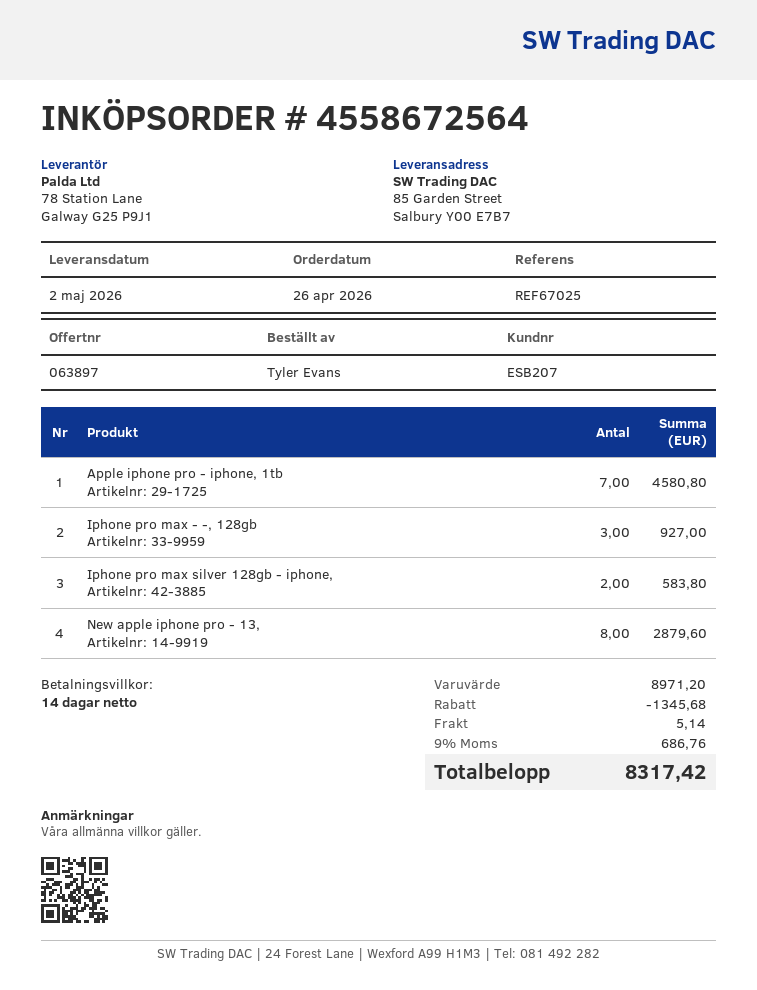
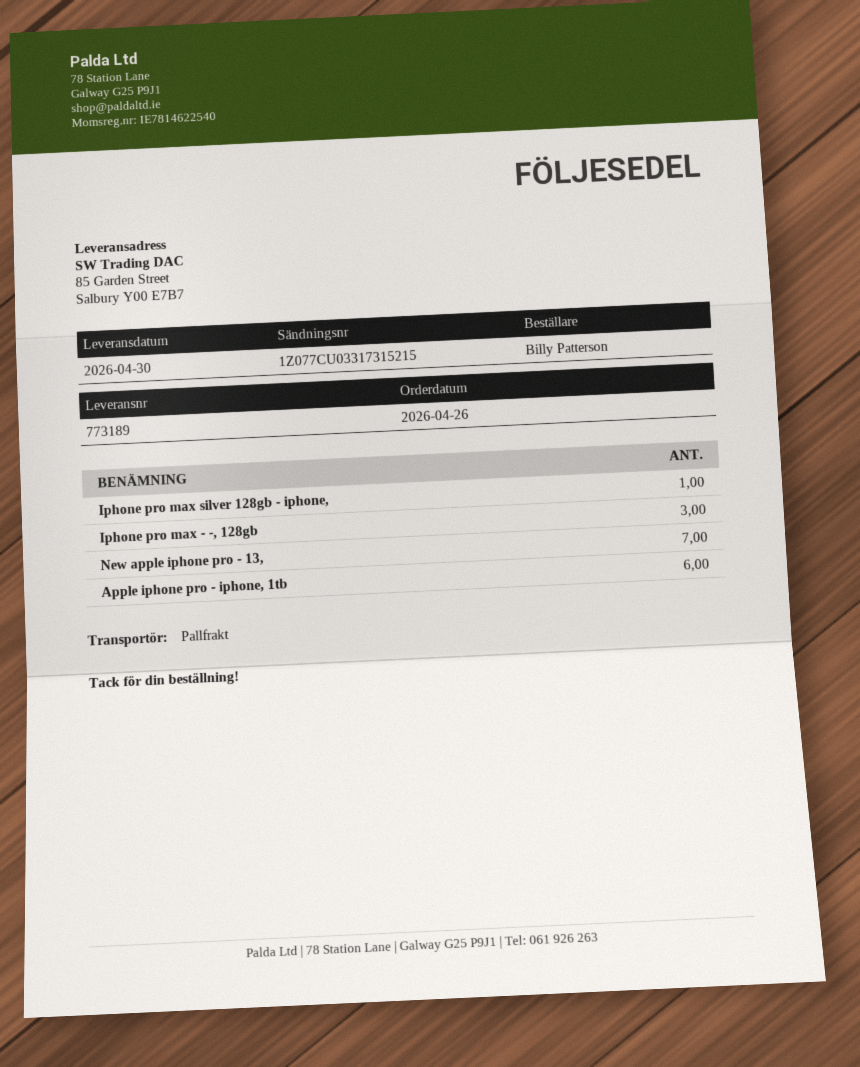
delivery date: 2026-05-02 -> 2026-04-30
ordered by: Tyler Evans -> Billy Patterson
Apple iphone pro - iphone, 1tb: 7 -> 6
Iphone pro max silver 128gb - iphone,: 2 -> 1
New apple iphone pro - 13,: 8 -> 7

